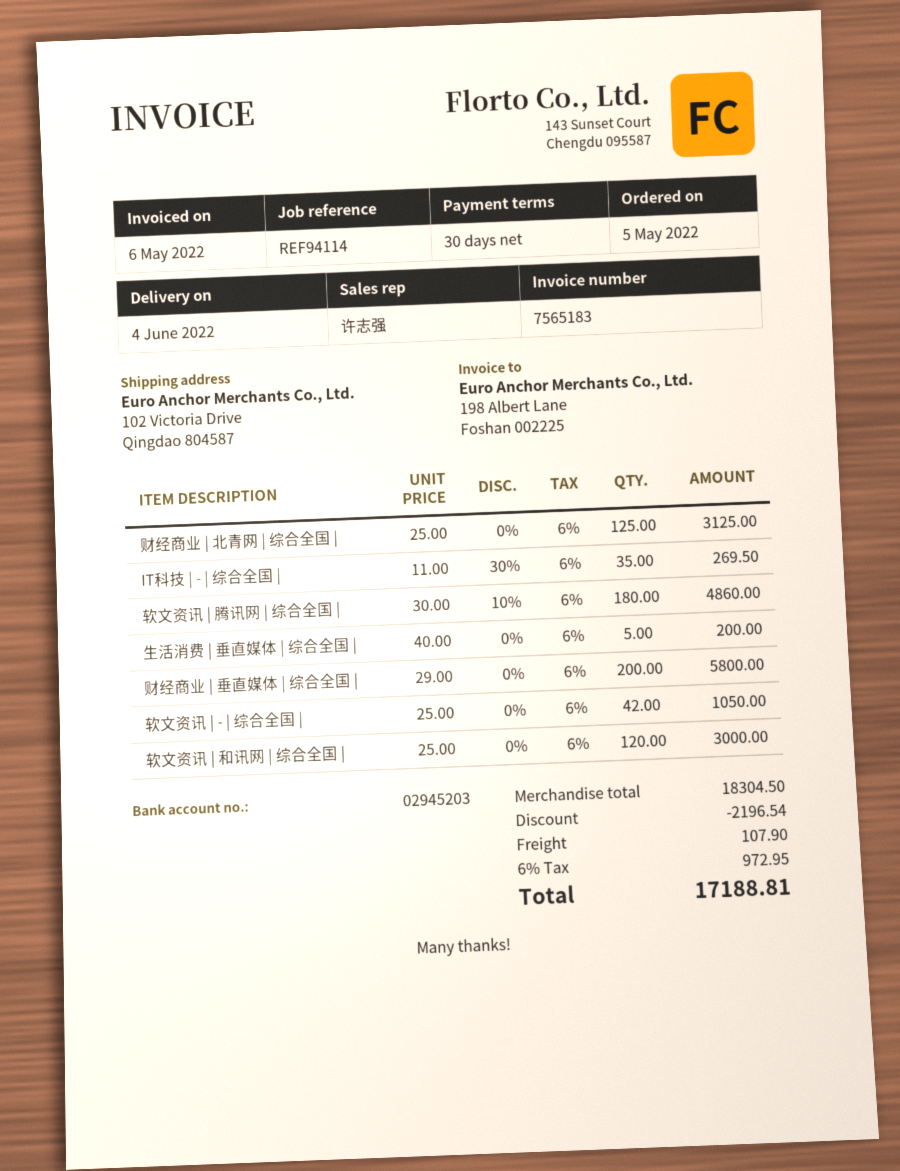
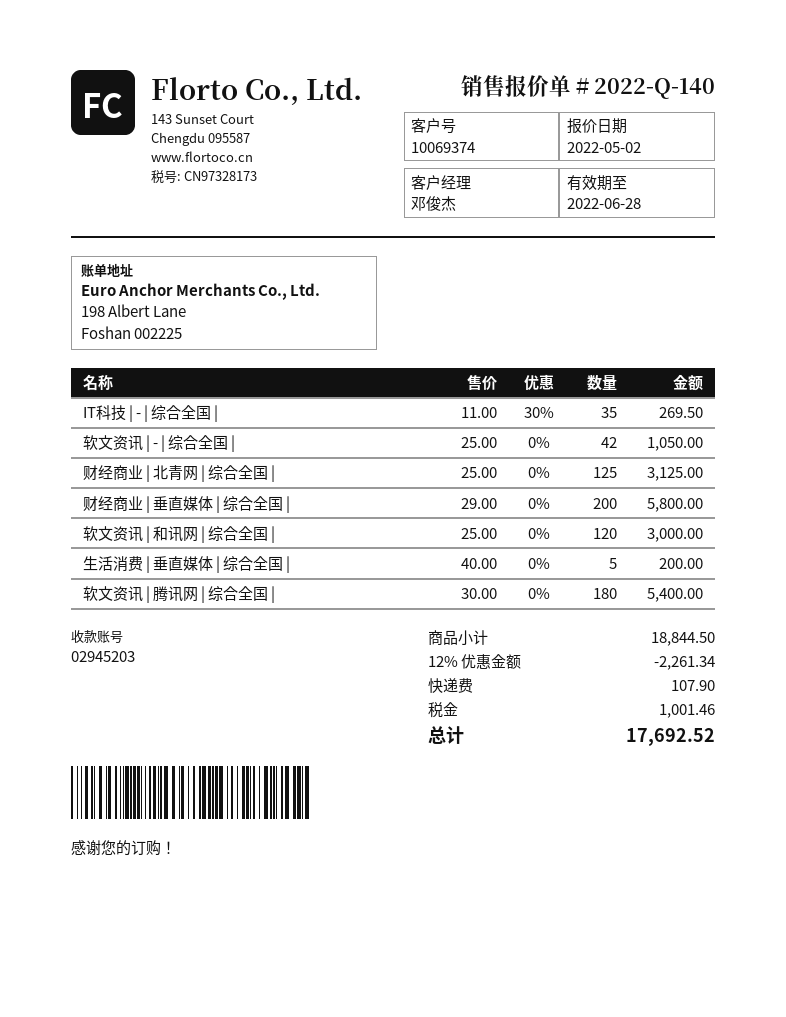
sales rep: 许志强 -> 邓俊杰
软文资讯 | 腾讯网 | 综合全国 |: 180 x 30.00 - 10% = 4860.00 -> 180 x 30.00 = 5400.00
subtotal: 18304.50 -> 18844.50
discount: 2196.54 -> 2261.34
tax: 972.95 -> 1001.46
total: 17188.81 -> 17692.52

